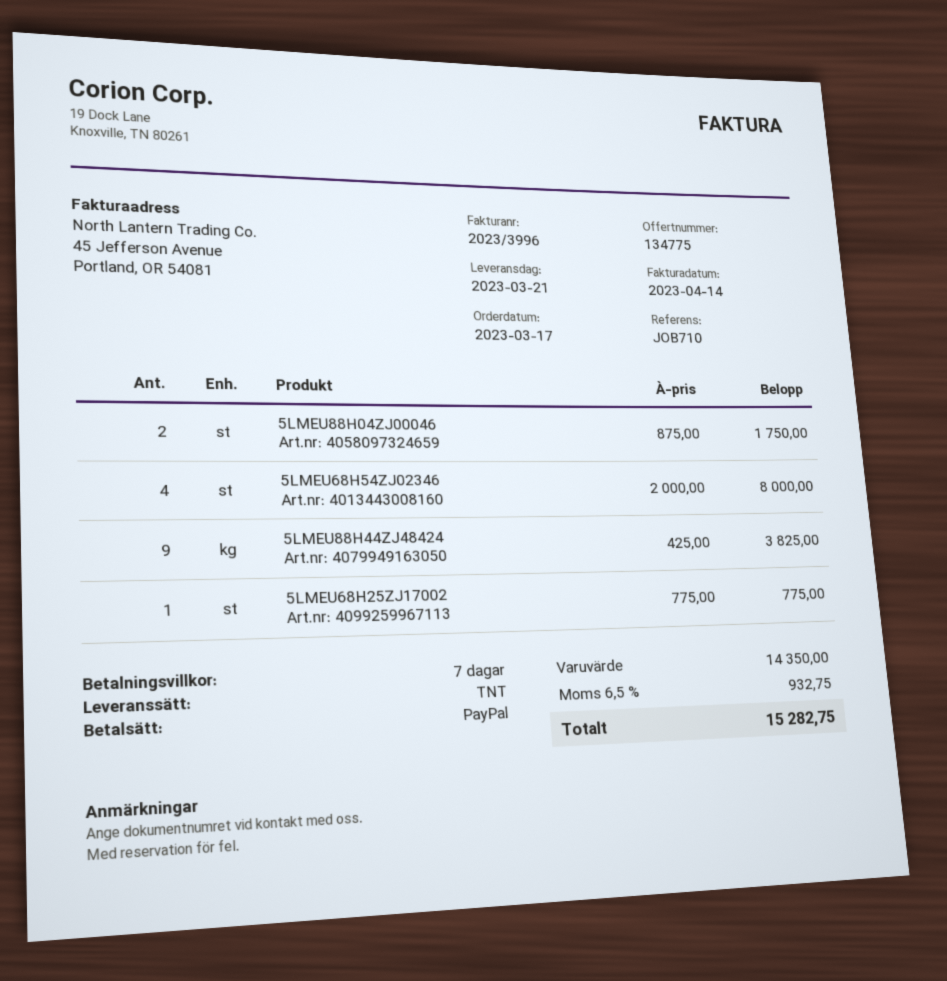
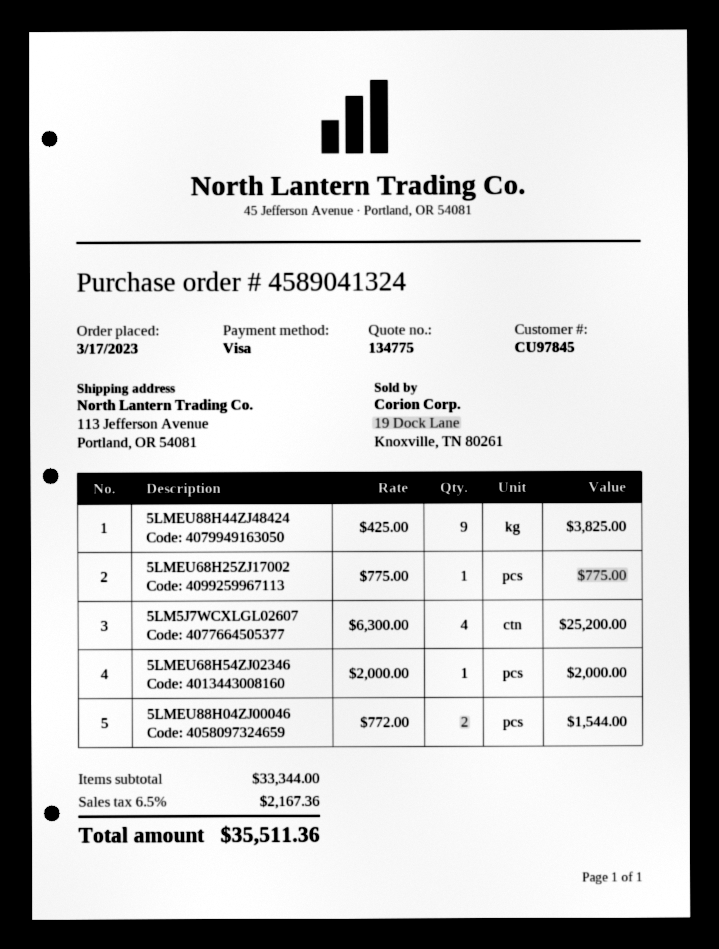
payment method: PayPal -> Visa
5LMEU88H04ZJ00046: 2 x 875.00 = 1750.00 -> 2 x 772.00 = 1544.00
5LMEU68H54ZJ02346: 4 x 2000.00 = 8000.00 -> 1 x 2000.00 = 2000.00
5LM5J7WCXLGL02607: none -> 4 x 6300.00 = 25200.00
subtotal: 14350.00 -> 33344.00
tax: 6.5% = 932.75 -> 6.5% = 2167.36
total: 15282.75 -> 35511.36

